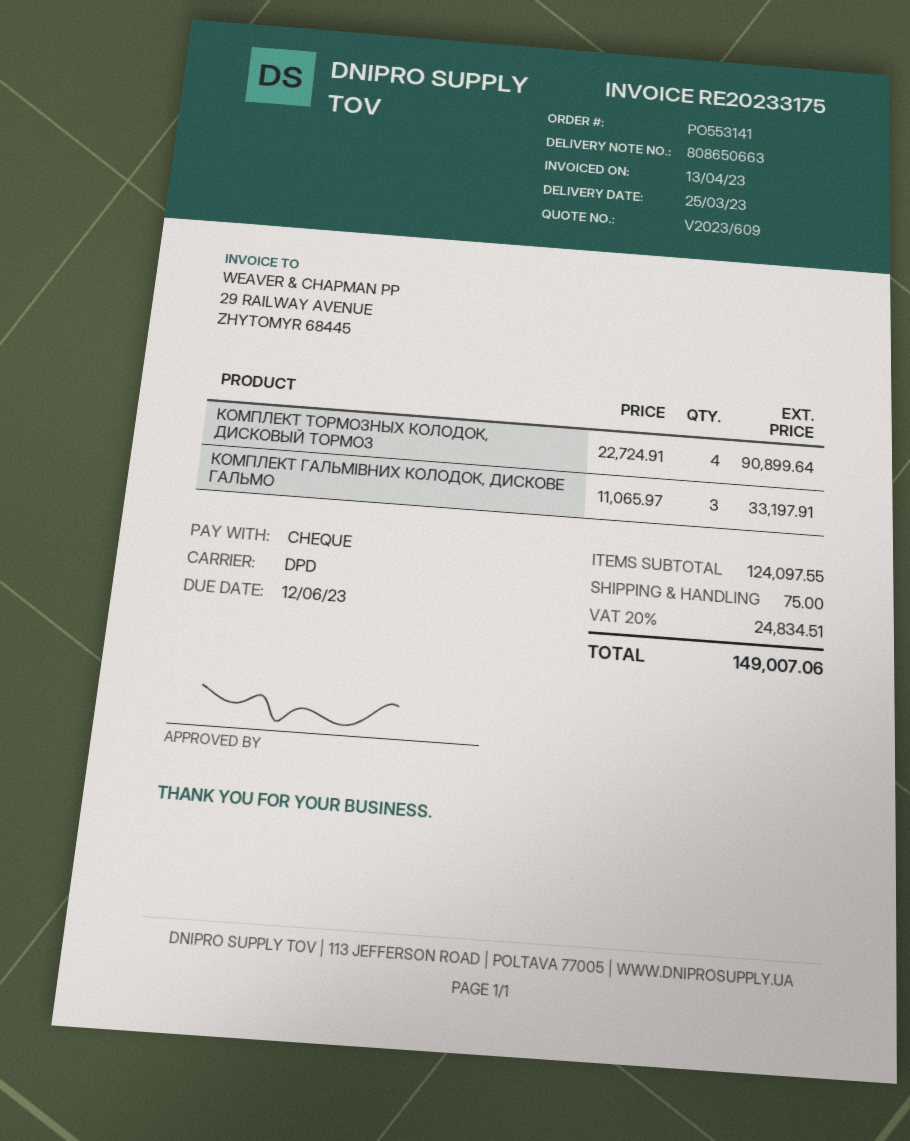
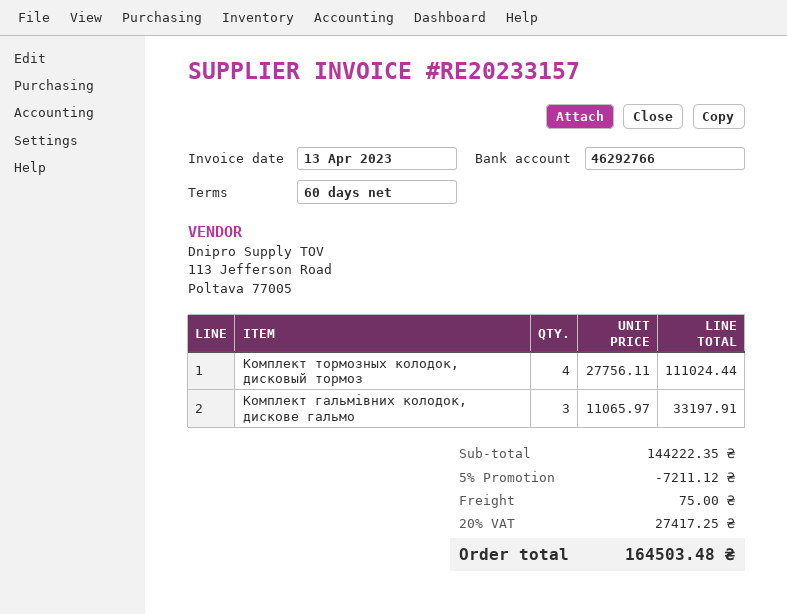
invoice number: RE20233175 -> RE20233157
КОМПЛЕКТ ТОРМОЗНЫХ КОЛОДОК, ДИСКОВЫЙ ТОРМОЗ: 4 x 22724.91 = 90899.64 -> 4 x 27756.11 = 111024.44
subtotal: 124097.55 -> 144222.35
discount: none -> 5% = 7211.12
tax: 20% = 24834.51 -> 20% = 27417.25
total: 149007.06 -> 164503.48

